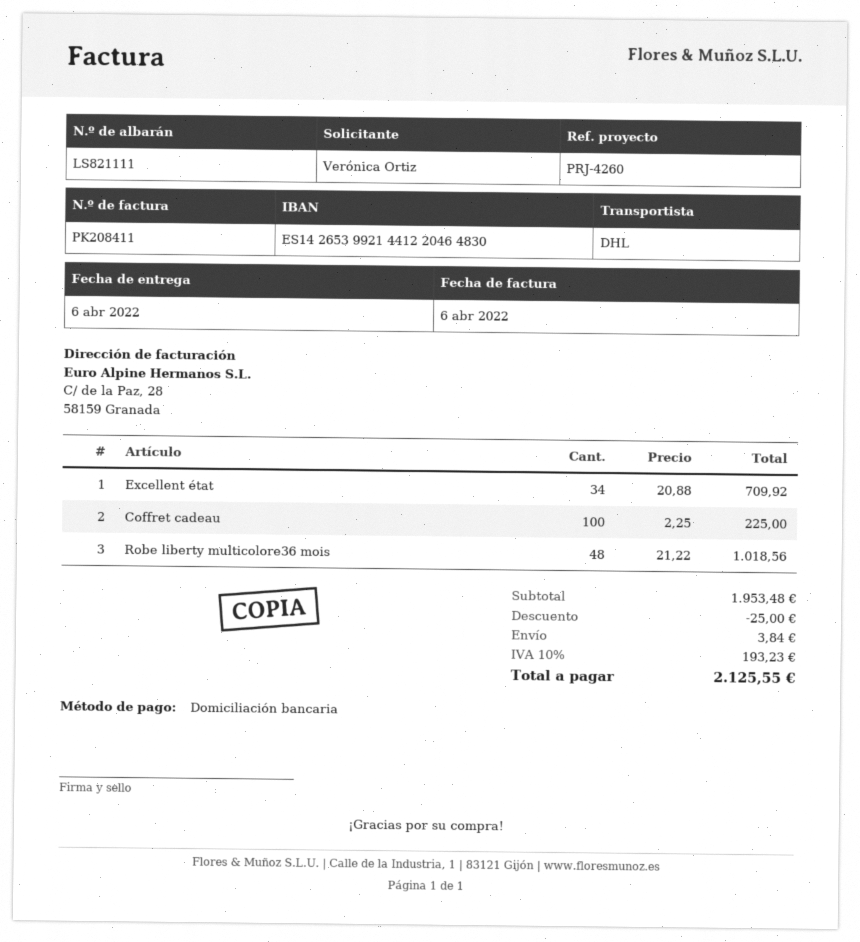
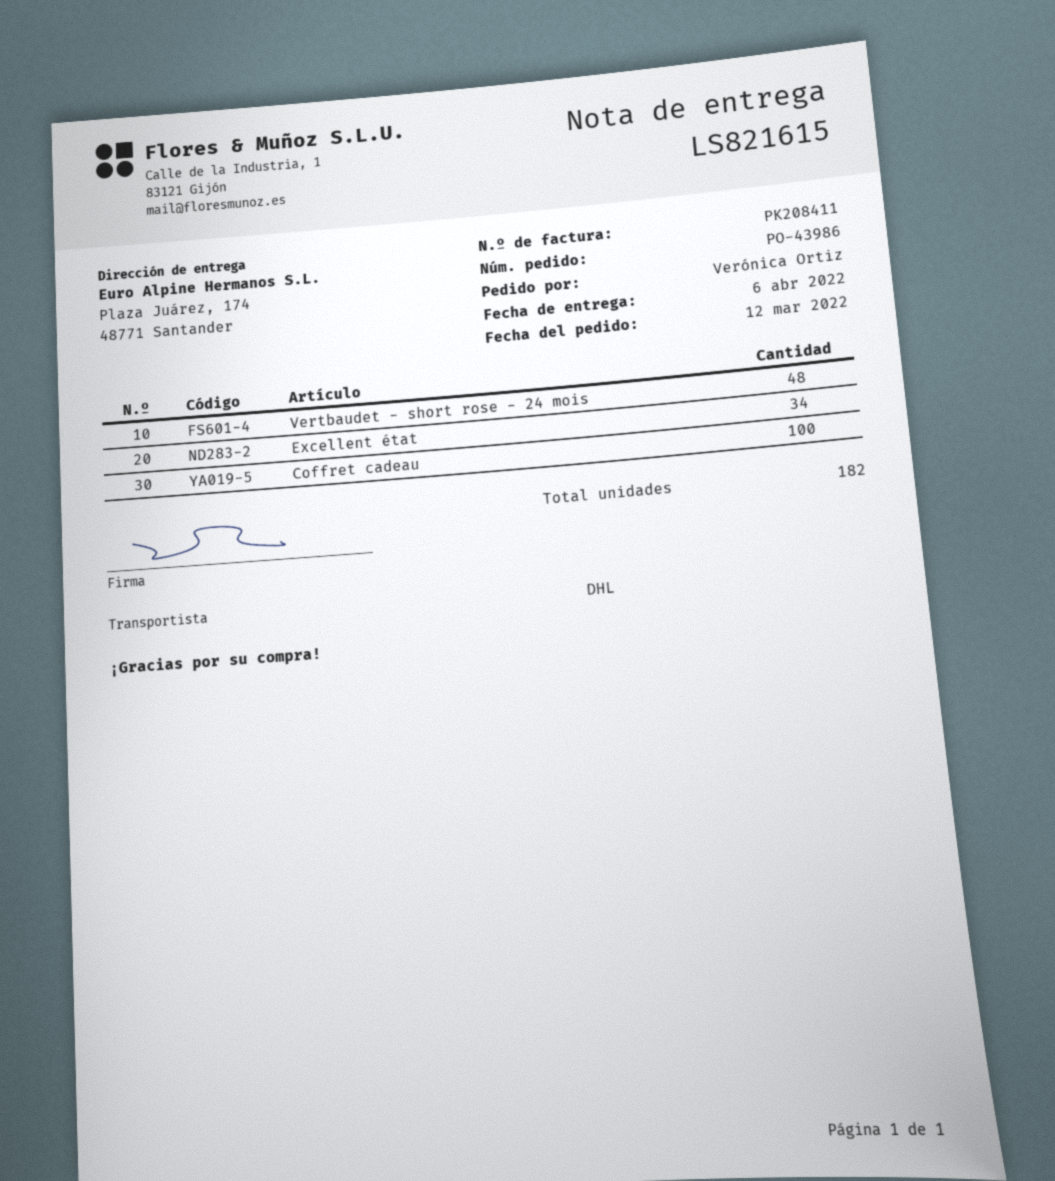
delivery note number: LS821111 -> LS821615
Robe liberty multicolore36 mois: 48 -> none
Vertbaudet - short rose - 24 mois: none -> 48

